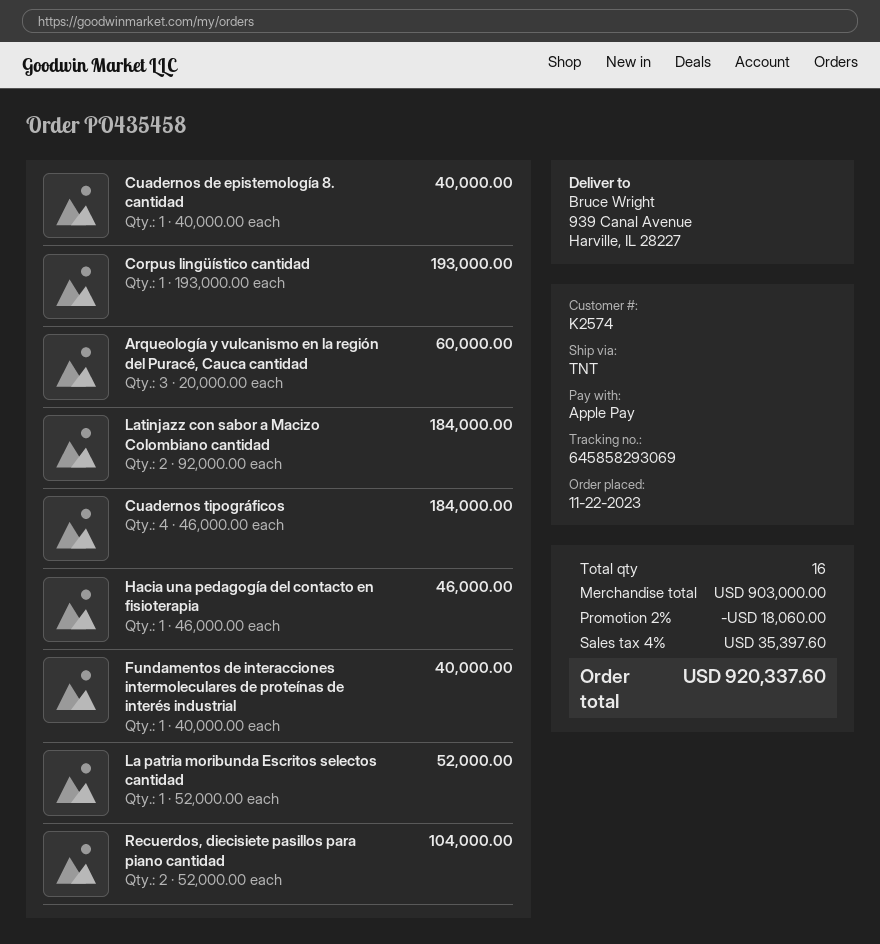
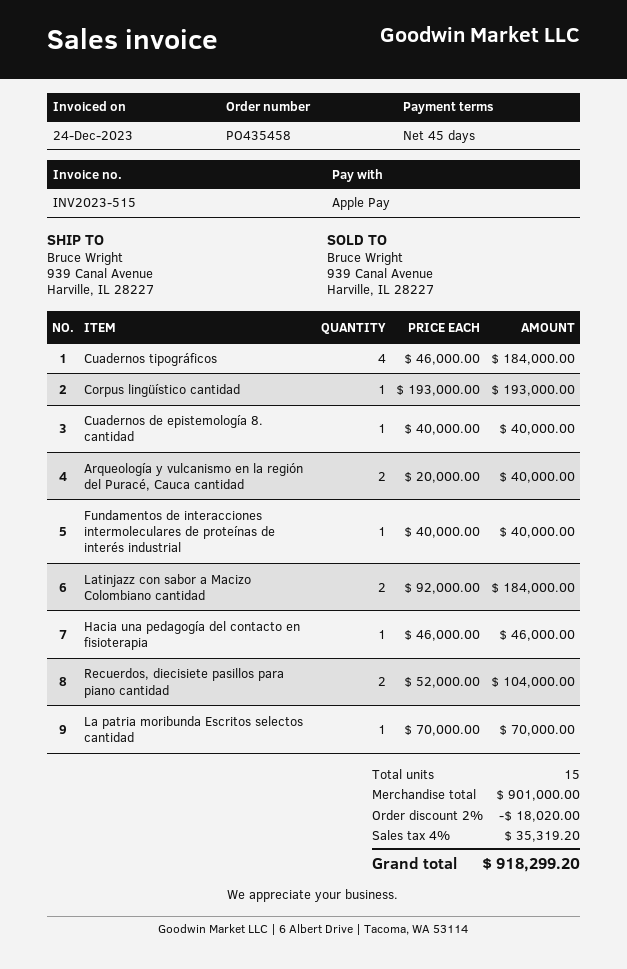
Arqueología y vulcanismo en la región del Puracé, Cauca cantidad: 3 x 20000.00 = 60000.00 -> 2 x 20000.00 = 40000.00
La patria moribunda Escritos selectos cantidad: 1 x 52000.00 = 52000.00 -> 1 x 70000.00 = 70000.00
total quantity: 16 -> 15
subtotal: 903000.00 -> 901000.00
discount: 2% = 18060.00 -> 2% = 18020.00
tax: 4% = 35397.60 -> 4% = 35319.20
total: 920337.60 -> 918299.20

